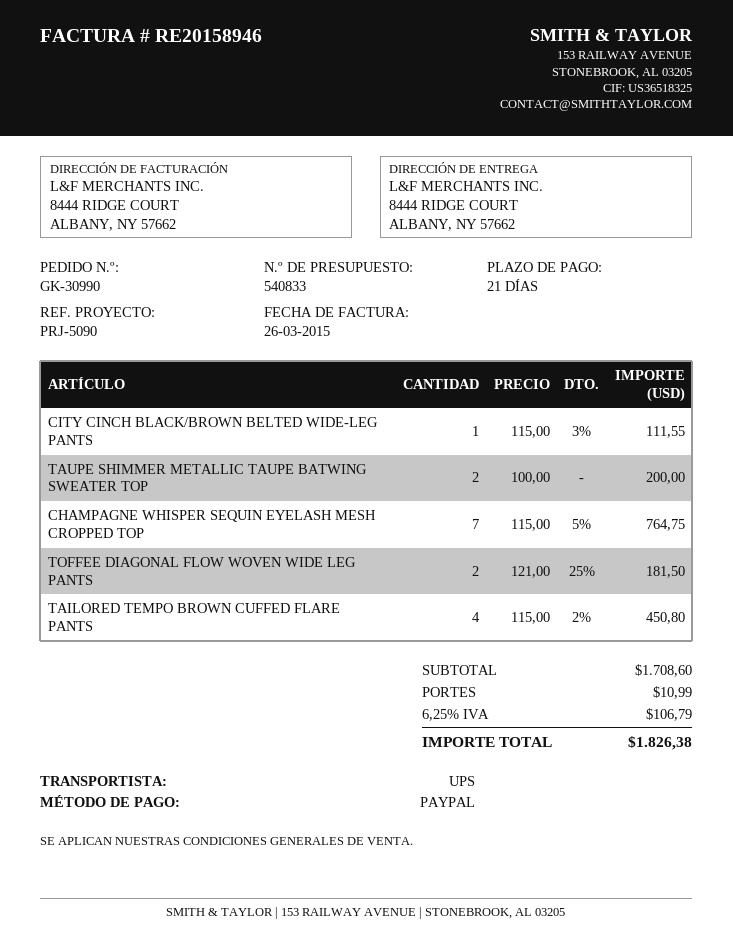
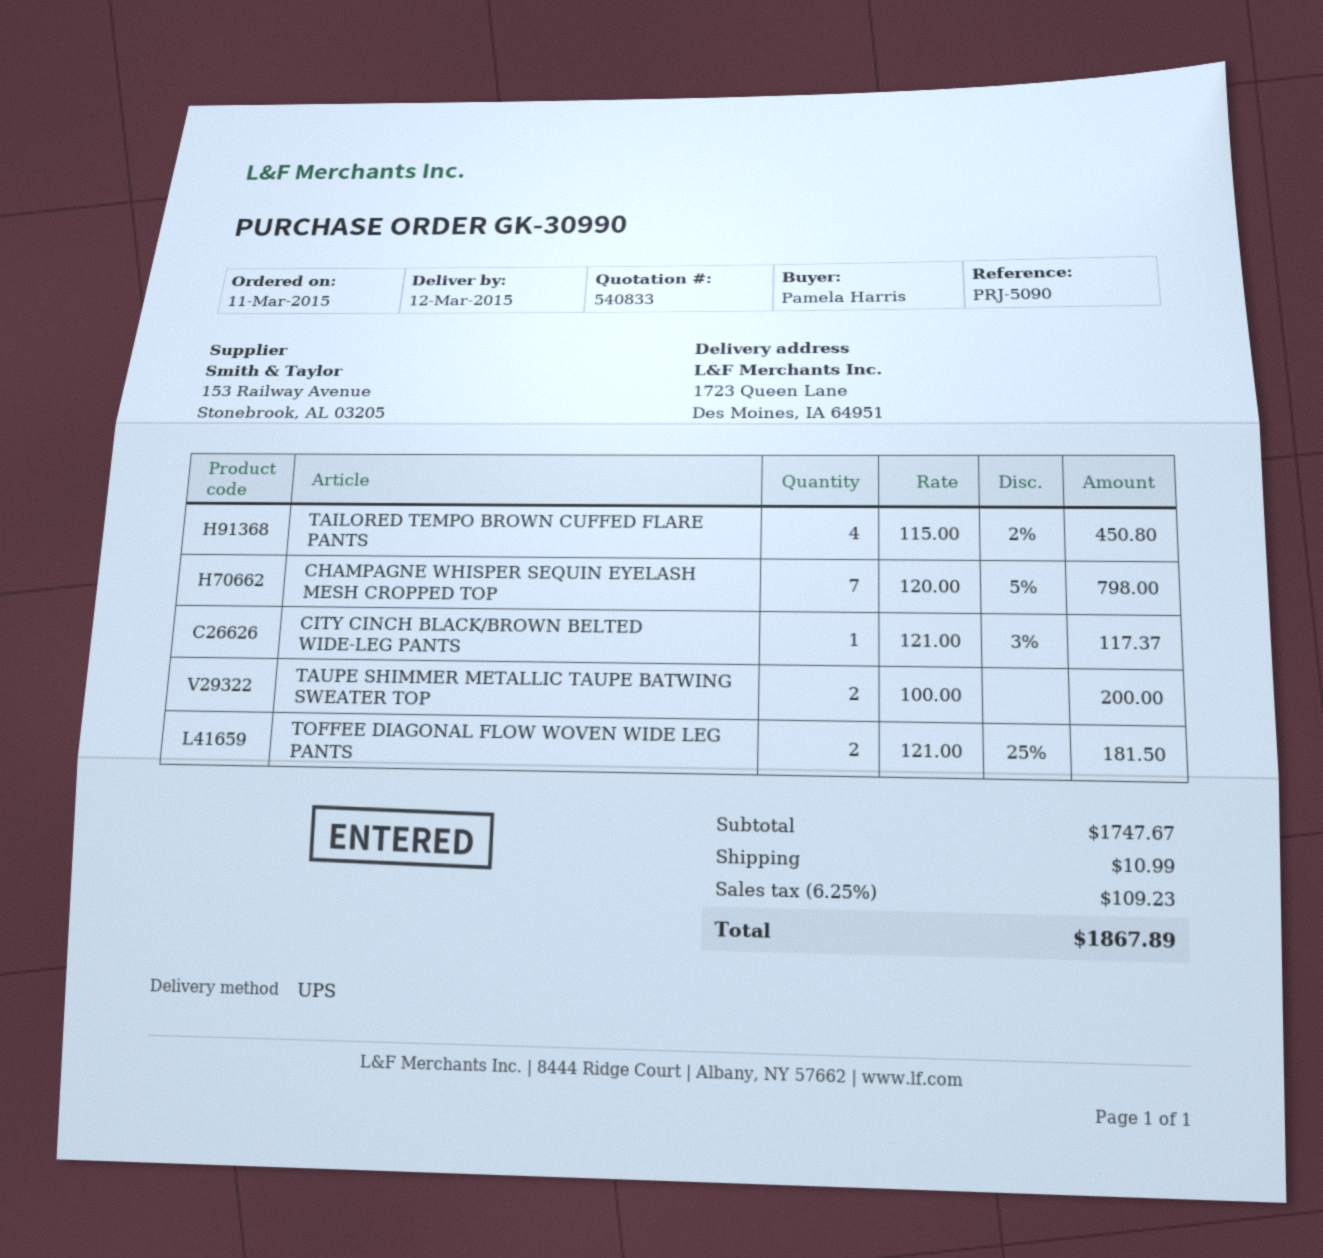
ship to: 8444 RIDGE COURT, ALBANY, NY 57662 -> 1723 Queen Lane, Des Moines, IA 64951
CITY CINCH BLACK/BROWN BELTED WIDE-LEG PANTS: 1 x 115.00 - 3% = 111.55 -> 1 x 121.00 - 3% = 117.37
CHAMPAGNE WHISPER SEQUIN EYELASH MESH CROPPED TOP: 7 x 115.00 - 5% = 764.75 -> 7 x 120.00 - 5% = 798.00
subtotal: 1708.60 -> 1747.67
tax: 6.25% = 106.79 -> 6.25% = 109.23
total: 1826.38 -> 1867.89

